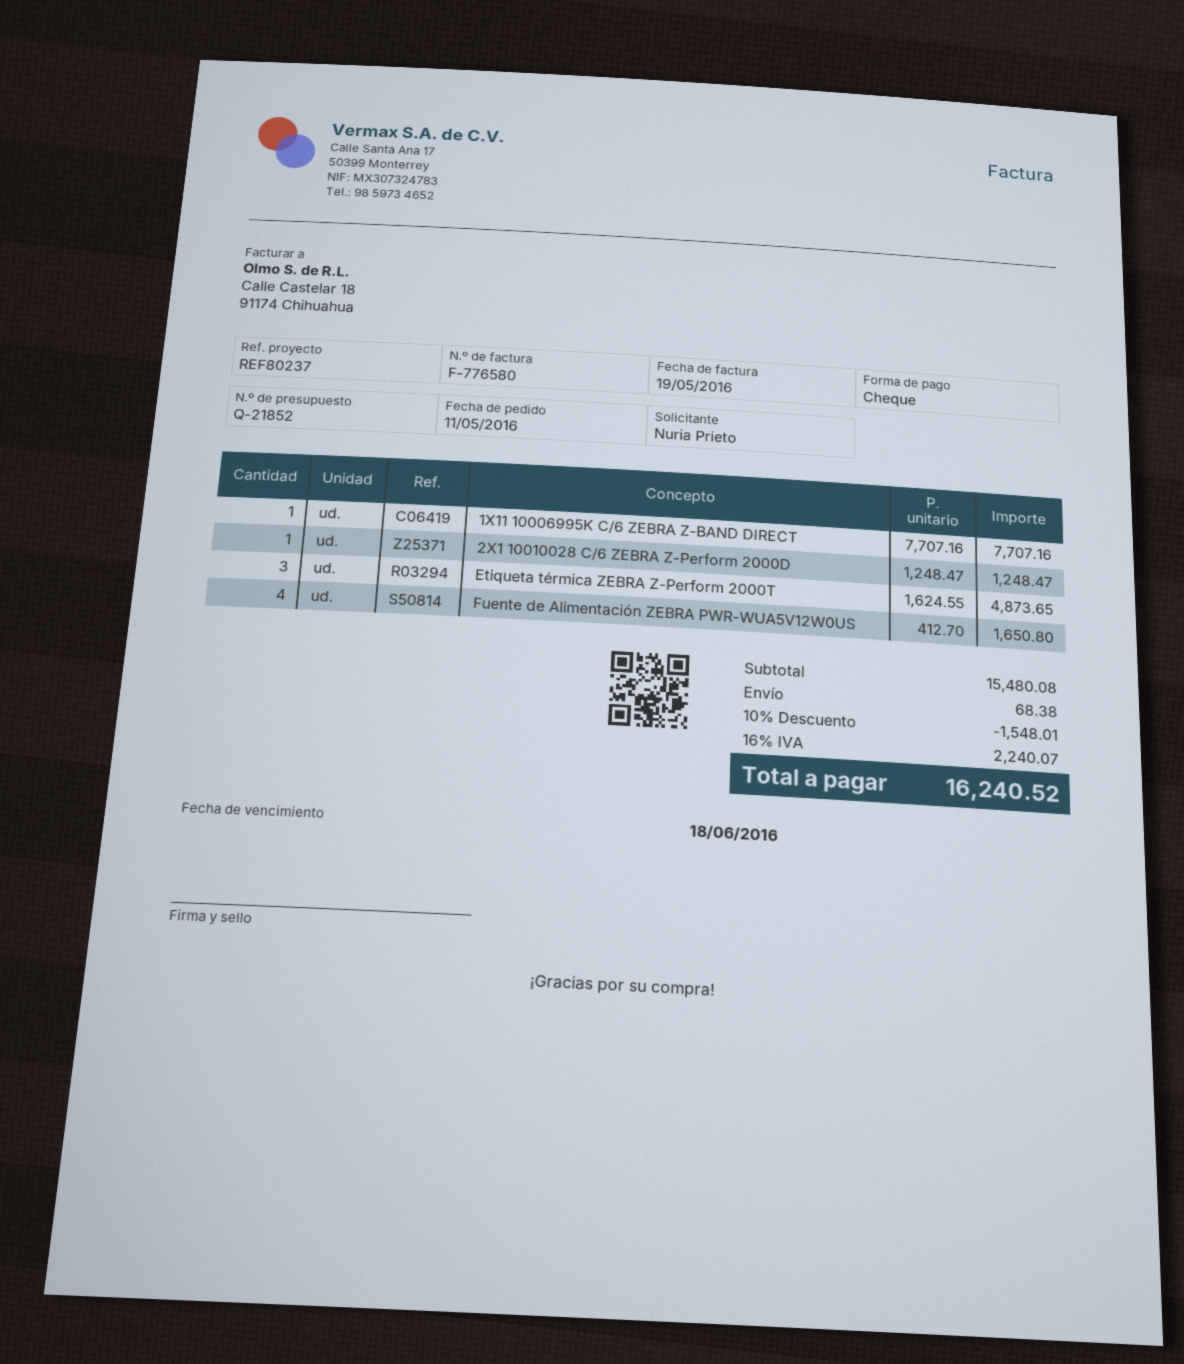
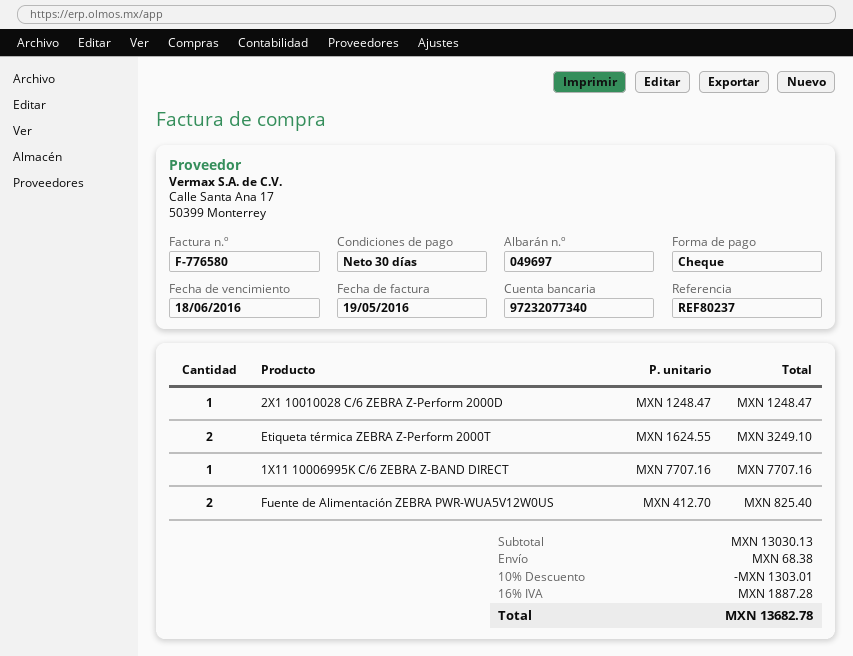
Etiqueta térmica ZEBRA Z-Perform 2000T: 3 x 1624.55 = 4873.65 -> 2 x 1624.55 = 3249.10
Fuente de Alimentación ZEBRA PWR-WUA5V12W0US: 4 x 412.70 = 1650.80 -> 2 x 412.70 = 825.40
subtotal: 15480.08 -> 13030.13
discount: 10% = 1548.01 -> 10% = 1303.01
tax: 16% = 2240.07 -> 16% = 1887.28
total: 16240.52 -> 13682.78

